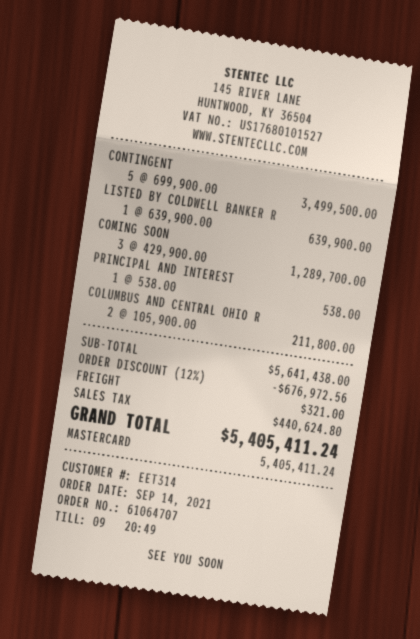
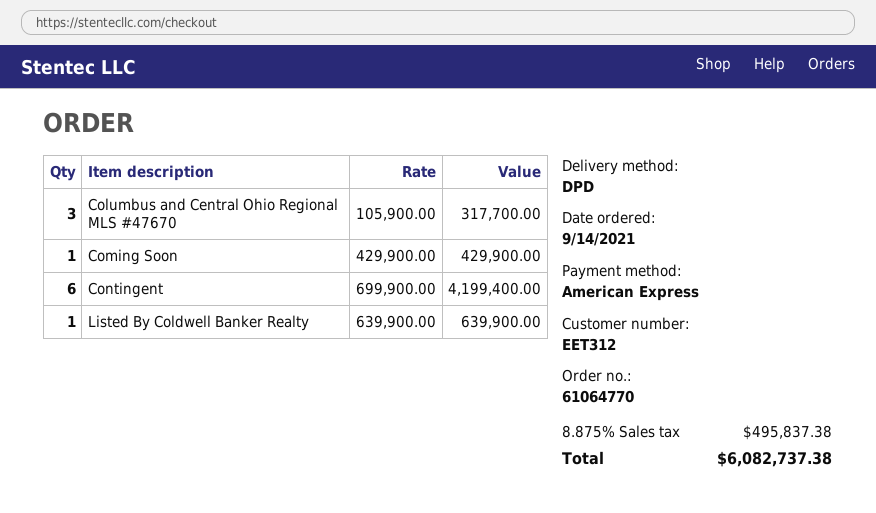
order number: 61064707 -> 61064770
customer number: EET314 -> EET312
payment method: Mastercard -> American Express
CONTINGENT: 5 x 699900.00 = 3499500.00 -> 6 x 699900.00 = 4199400.00
COMING SOON: 3 x 429900.00 = 1289700.00 -> 1 x 429900.00 = 429900.00
PRINCIPAL AND INTEREST: 1 x 538.00 = 538.00 -> none
COLUMBUS AND CENTRAL OHIO R: 2 x 105900.00 = 211800.00 -> 3 x 105900.00 = 317700.00
discount: 12% = 676972.56 -> none
shipping: 321.00 -> none
tax: 440624.80 -> 495837.38
total: 5405411.24 -> 6082737.38

